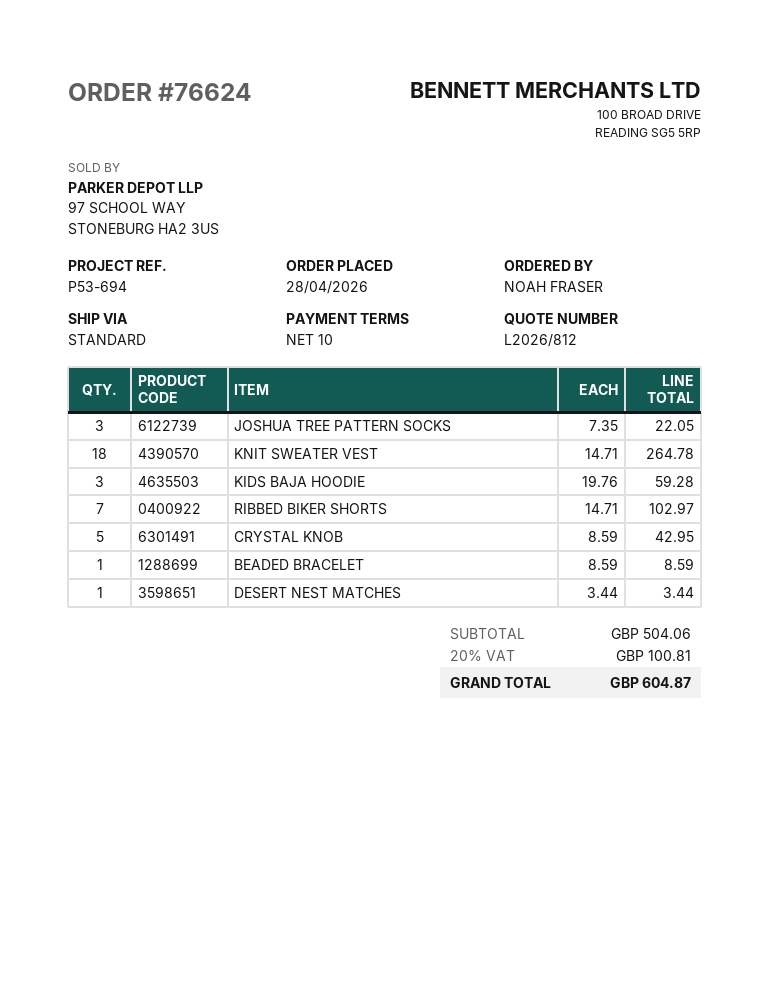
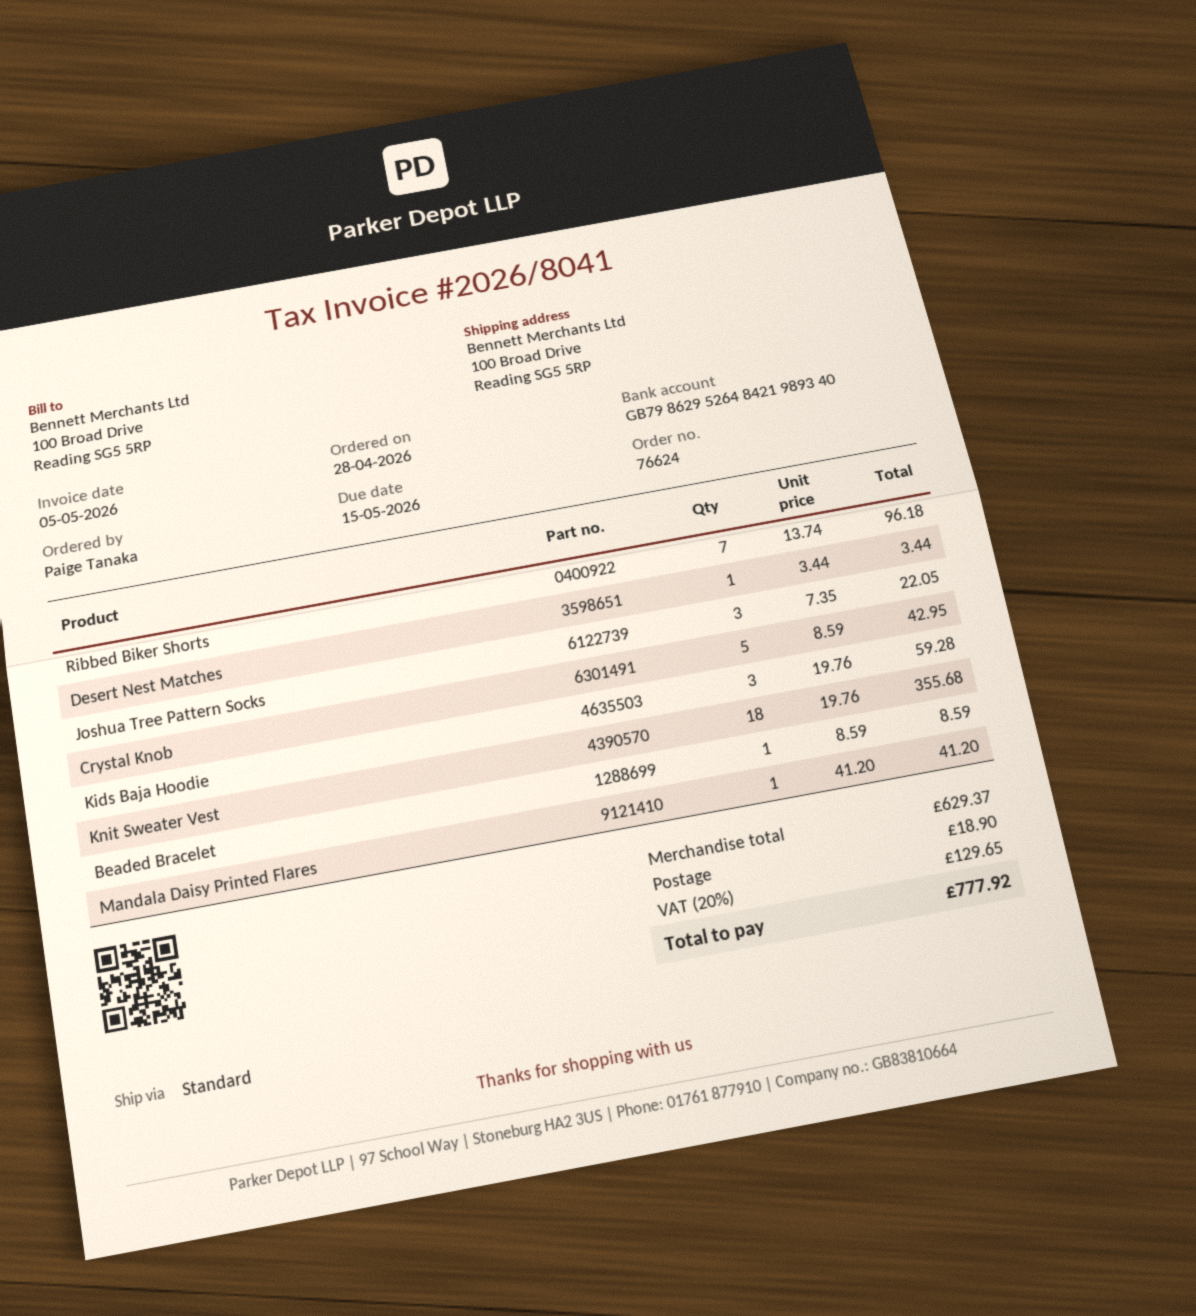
ordered by: NOAH FRASER -> Paige Tanaka
KNIT SWEATER VEST: 18 x 14.71 = 264.78 -> 18 x 19.76 = 355.68
RIBBED BIKER SHORTS: 7 x 14.71 = 102.97 -> 7 x 13.74 = 96.18
Mandala Daisy Printed Flares: none -> 1 x 41.20 = 41.20
subtotal: 504.06 -> 629.37
shipping: none -> 18.90
tax: 20% = 100.81 -> 20% = 129.65
total: 604.87 -> 777.92

